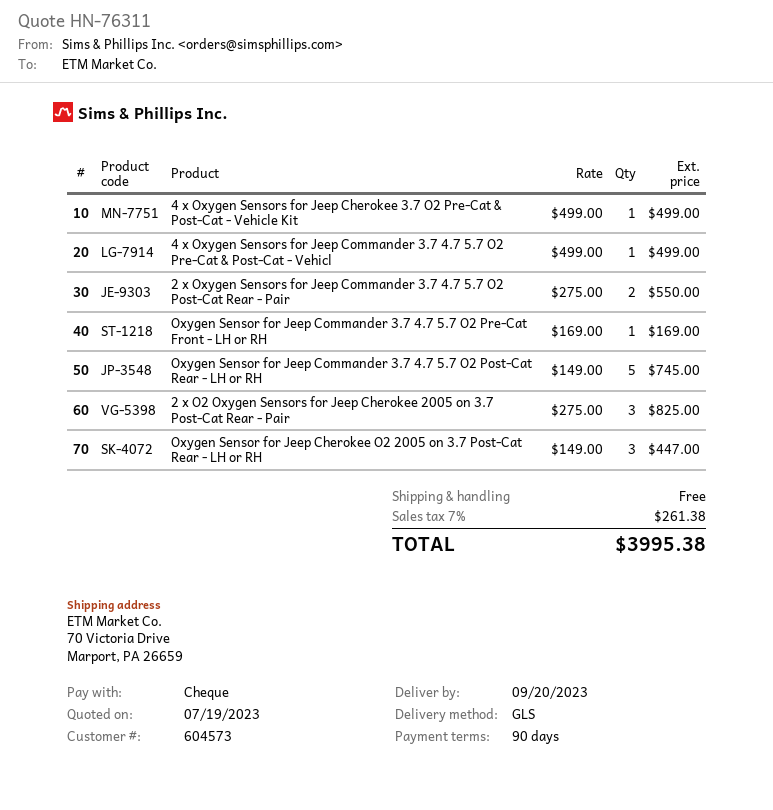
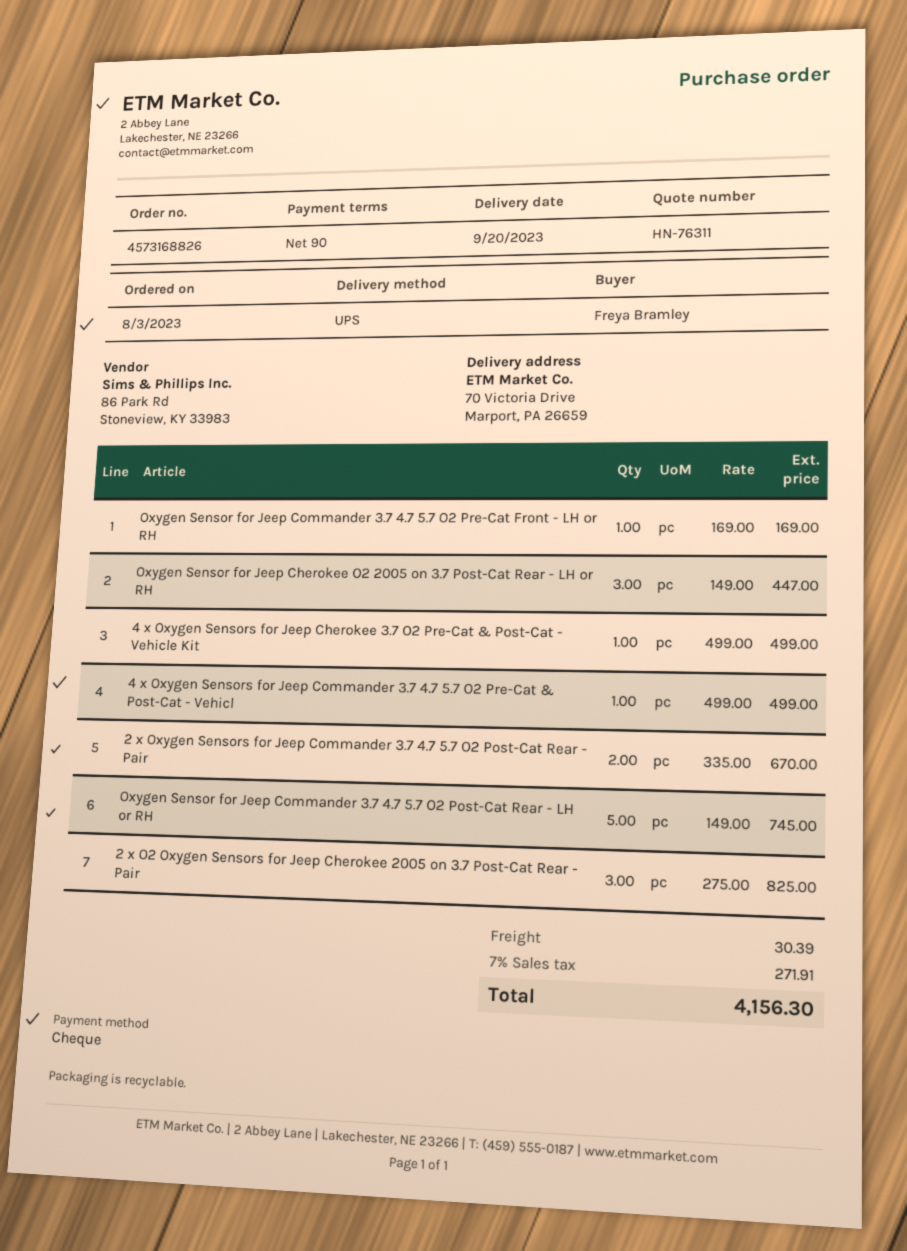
shipping method: GLS -> UPS
2 x Oxygen Sensors for Jeep Commander 3.7 4.7 5.7 O2 Post-Cat Rear - Pair: 2 x 275.00 = 550.00 -> 2 x 335.00 = 670.00
shipping: 0.00 -> 30.39
tax: 7% = 261.38 -> 7% = 271.91
total: 3995.38 -> 4156.30

